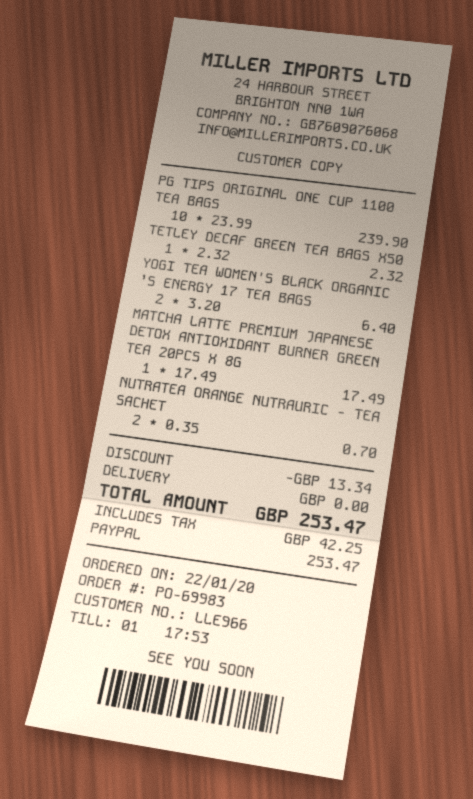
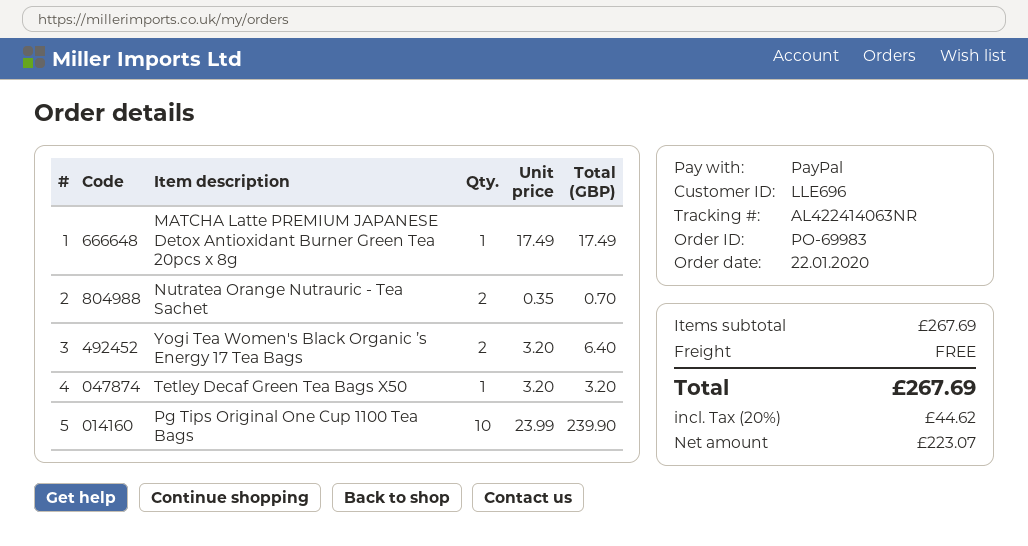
customer number: LLE966 -> LLE696
TETLEY DECAF GREEN TEA BAGS X50: 1 x 2.32 = 2.32 -> 1 x 3.20 = 3.20
discount: 13.34 -> none
tax: 42.25 -> 44.62
total: 253.47 -> 267.69

